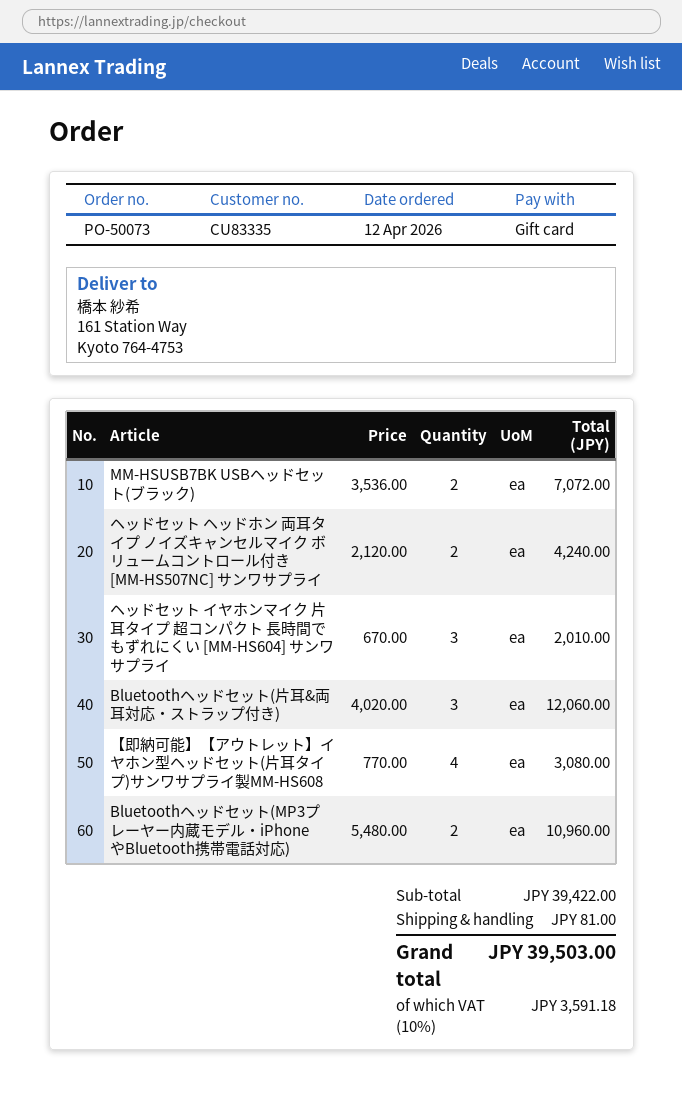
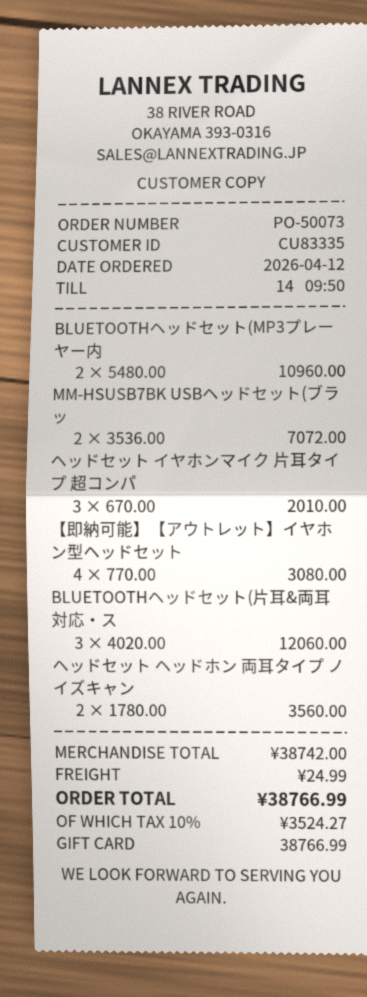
ヘッドセット ヘッドホン 両耳タイプ ノイズキャンセルマイク ボリュームコントロール付き [MM-HS507NC] サンワサプライ: 2 x 2120.00 = 4240.00 -> 2 x 1780.00 = 3560.00
subtotal: 39422.00 -> 38742.00
shipping: 81.00 -> 24.99
tax: 10% = 3591.18 -> 10% = 3524.27
total: 39503.00 -> 38766.99

